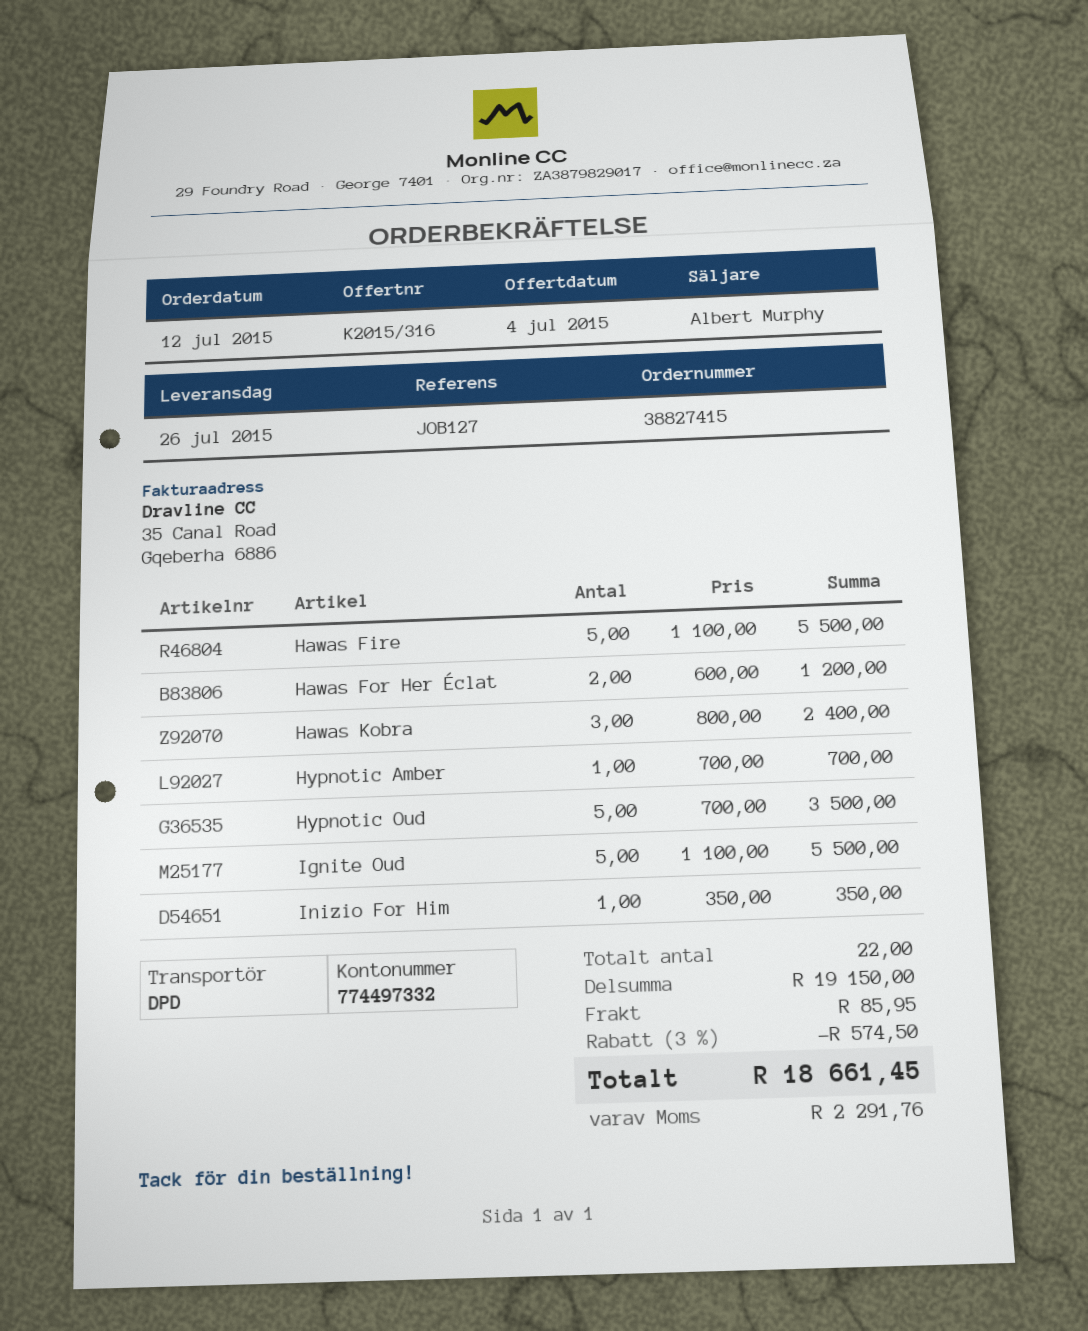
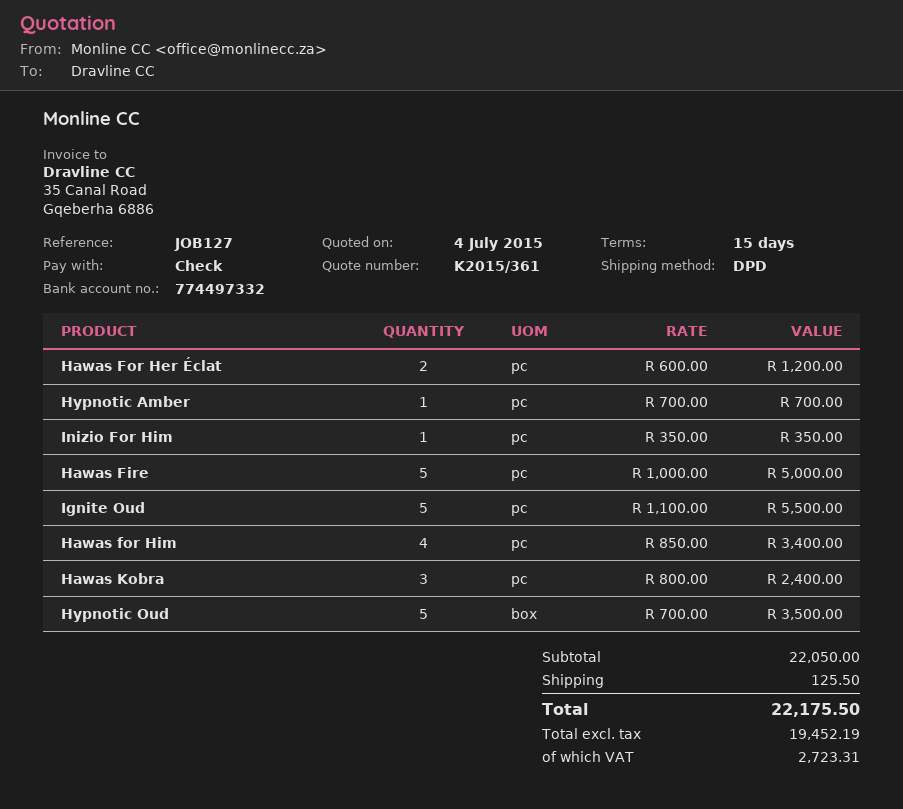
quote number: K2015/316 -> K2015/361
Hawas Fire: 5 x 1100.00 = 5500.00 -> 5 x 1000.00 = 5000.00
Hawas for Him: none -> 4 x 850.00 = 3400.00
subtotal: 19150.00 -> 22050.00
discount: 3% = 574.50 -> none
shipping: 85.95 -> 125.50
tax: 2291.76 -> 2723.31
total: 18661.45 -> 22175.50

